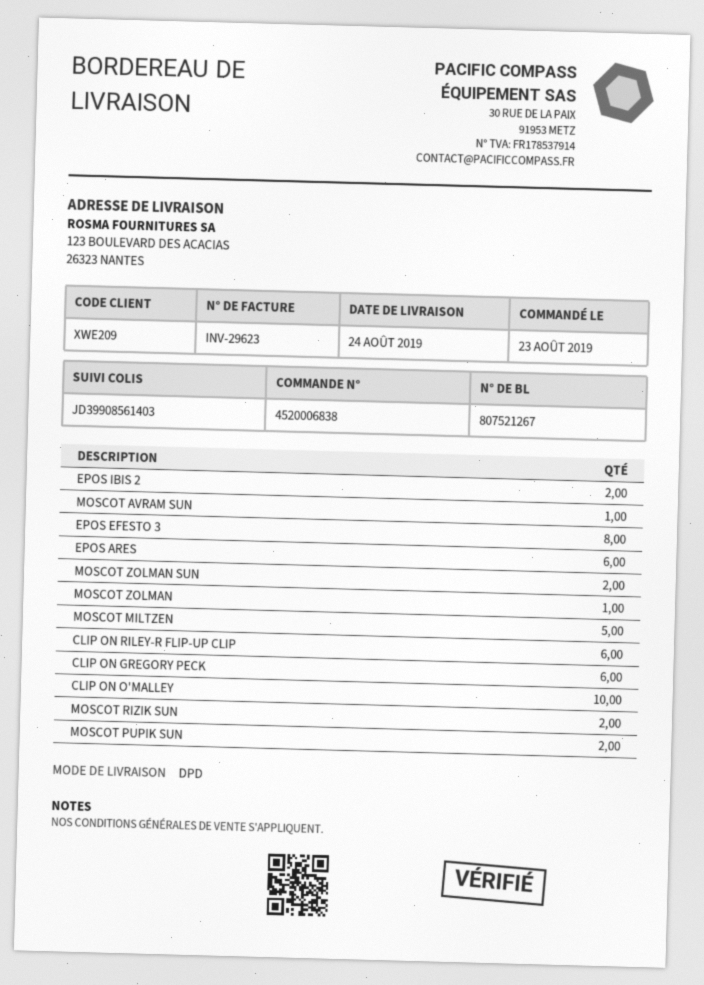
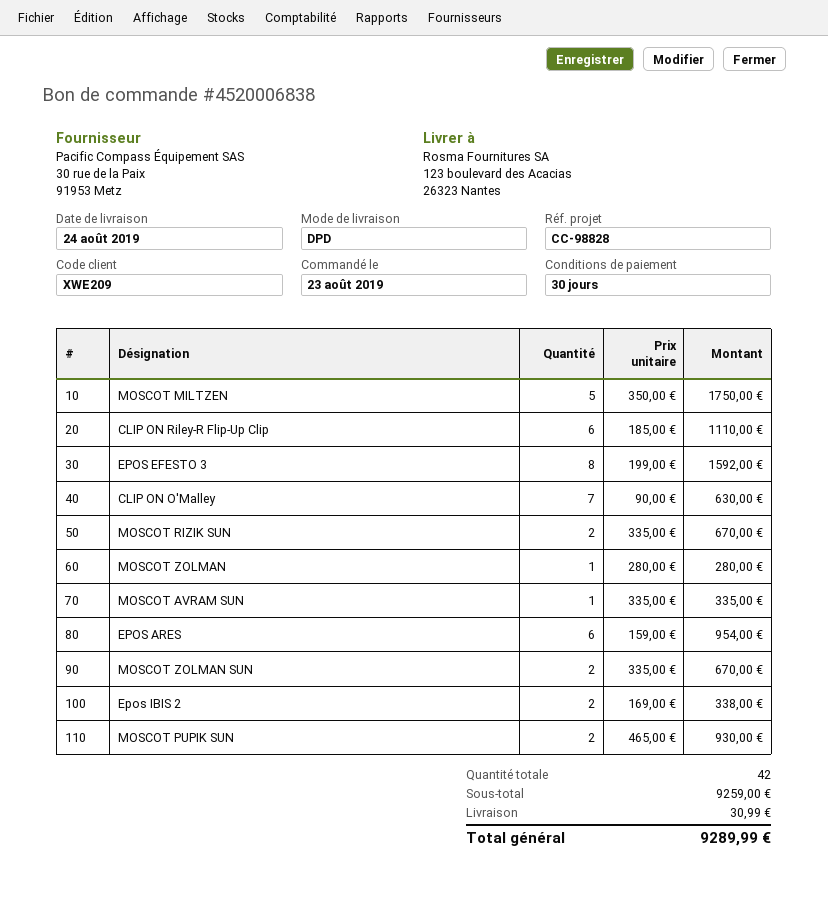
CLIP ON GREGORY PECK: 6 -> none
CLIP ON O'MALLEY: 10 -> 7

